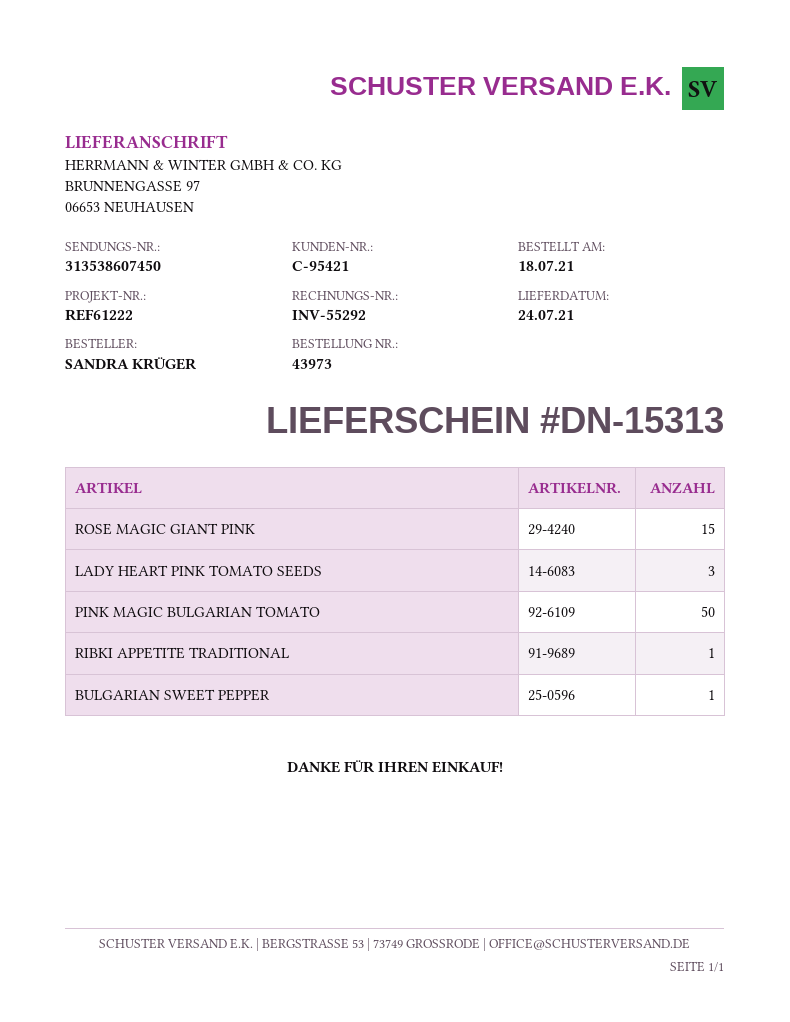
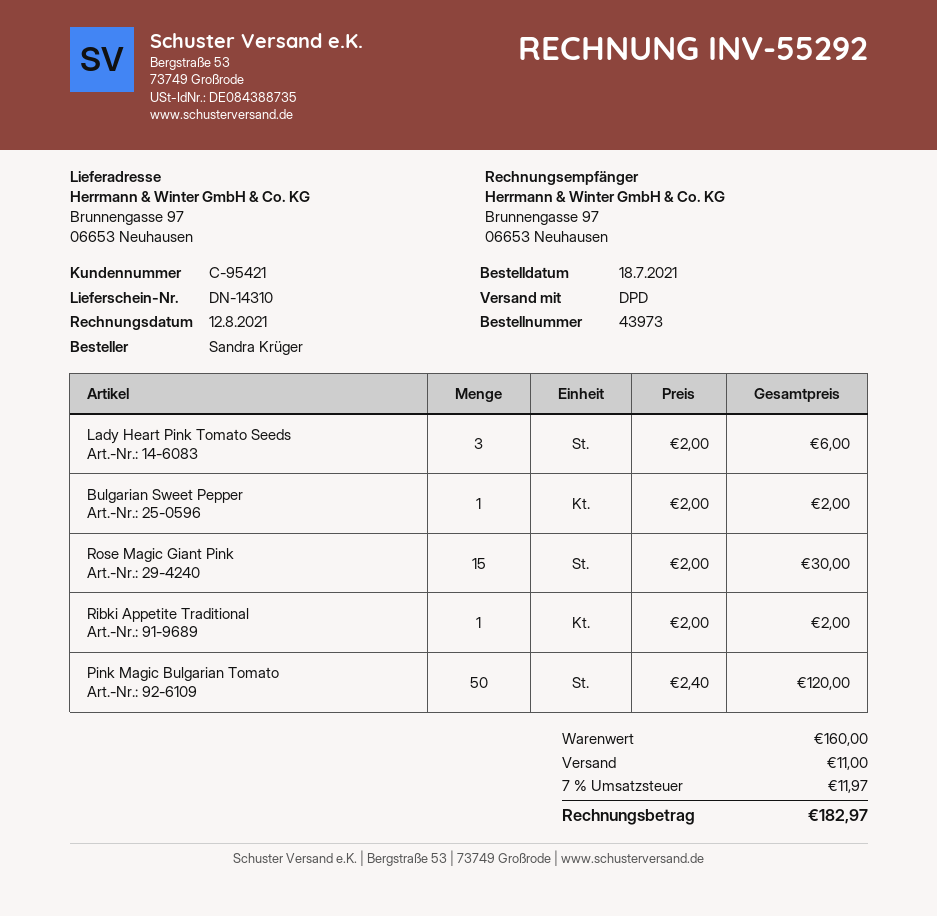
delivery note number: DN-15313 -> DN-14310

